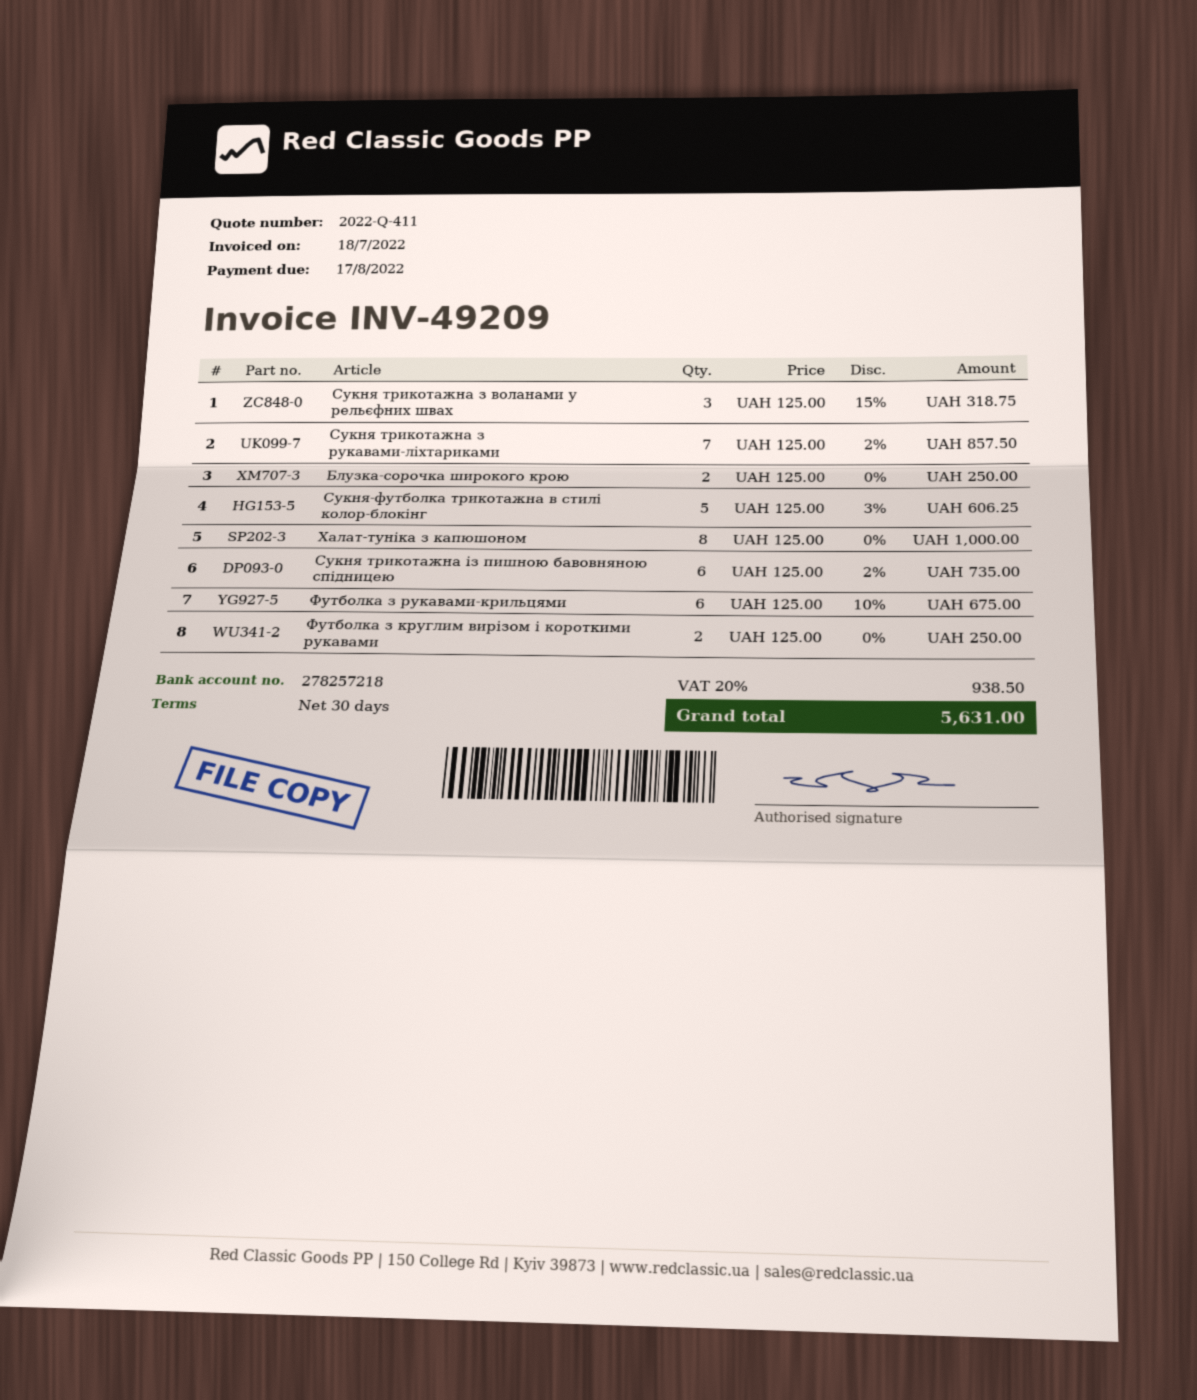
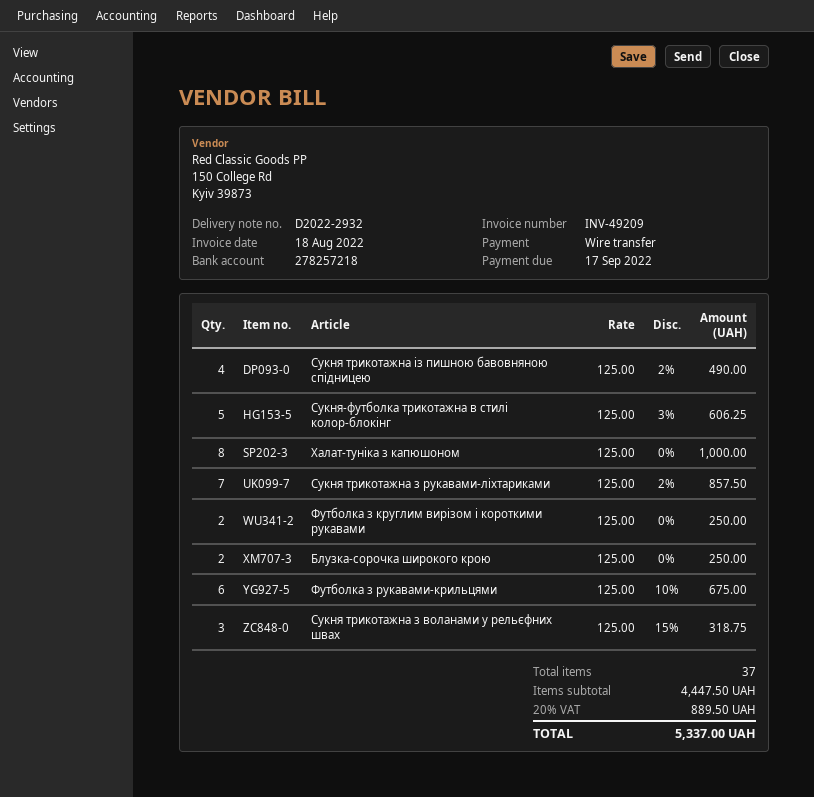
invoice date: 2022-07-18 -> 2022-08-18
due date: 2022-08-17 -> 2022-09-17
Сукня трикотажна із пишною бавовняною спідницею: 6 x 125.00 - 2% = 735.00 -> 4 x 125.00 - 2% = 490.00
tax: 20% = 938.50 -> 20% = 889.50
total: 5631.00 -> 5337.00

